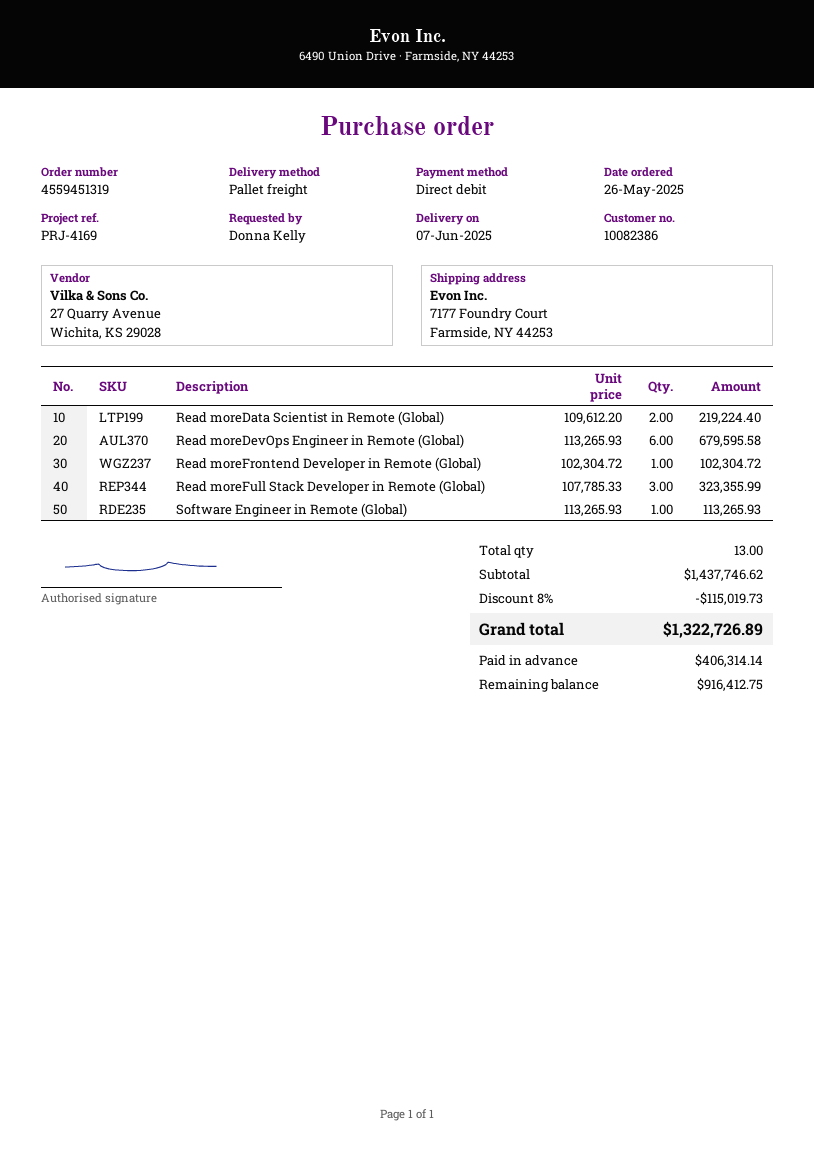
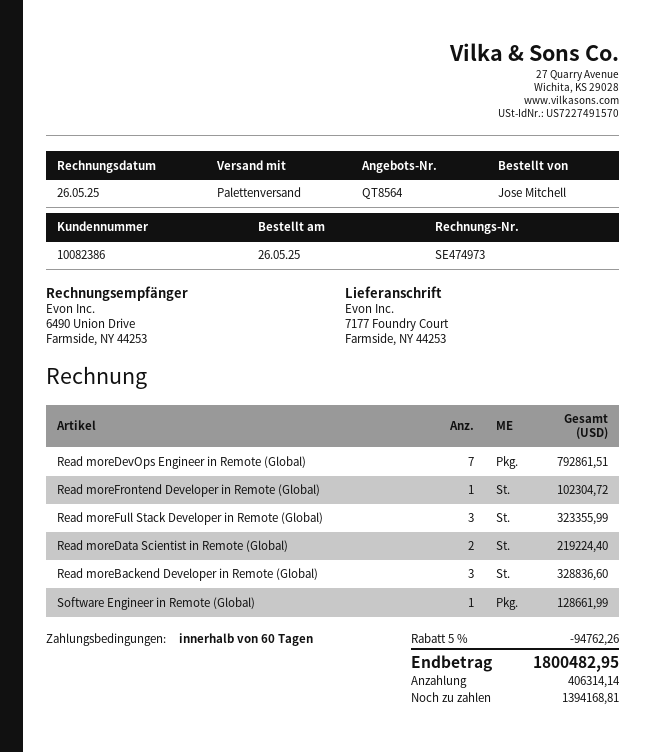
ordered by: Donna Kelly -> Jose Mitchell
Read moreDevOps Engineer in Remote (Global): 6 for 679595.58 -> 7 for 792861.51
Software Engineer in Remote (Global): 1 for 113265.93 -> 1 for 128661.99
Read moreBackend Developer in Remote (Global): none -> 3 for 328836.60
discount: 8% = 115019.73 -> 5% = 94762.26
total: 1322726.89 -> 1800482.95
balance: 916412.75 -> 1394168.81

